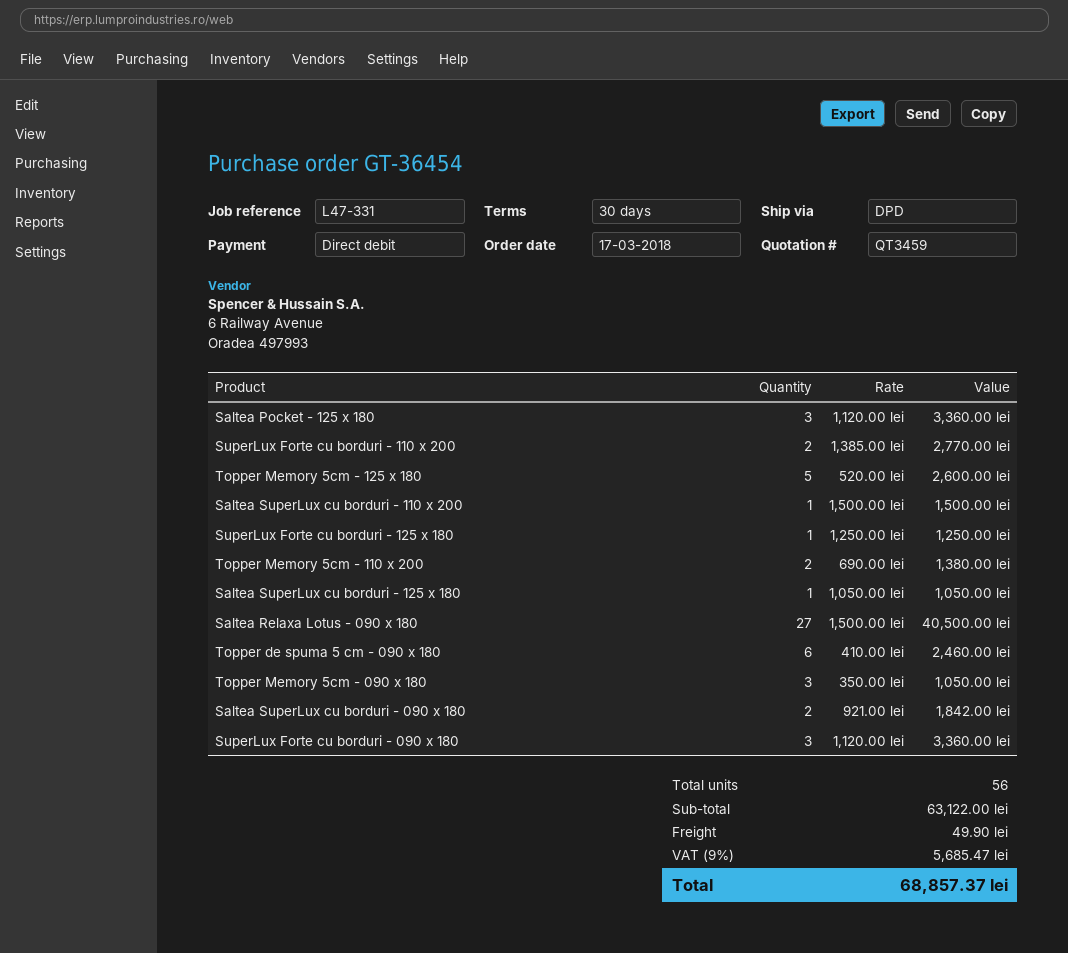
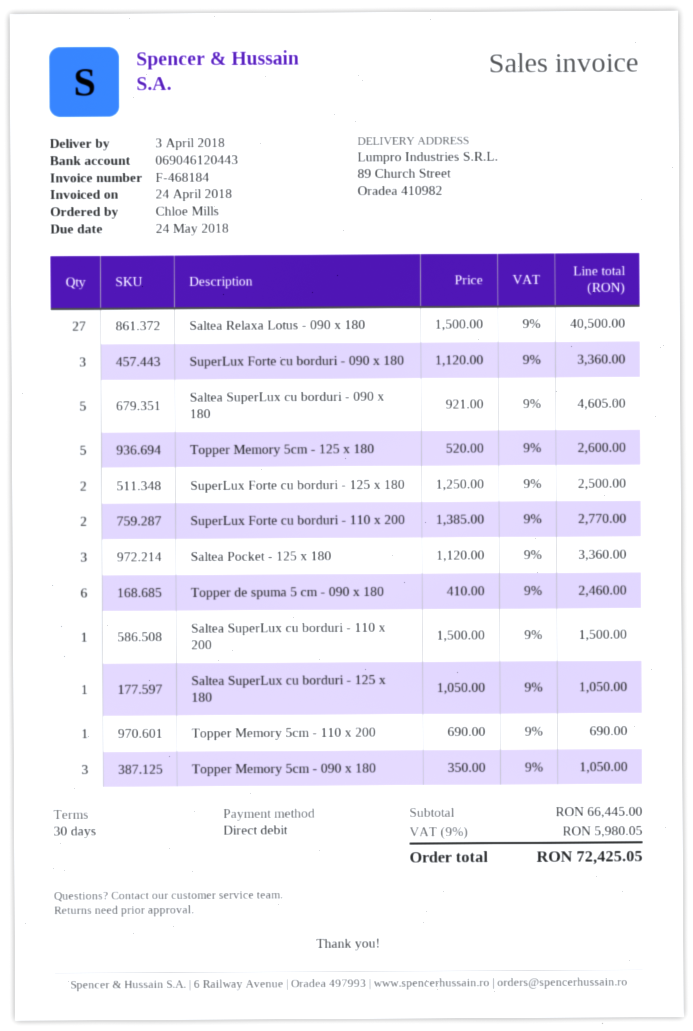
SuperLux Forte cu borduri - 125 x 180: 1 x 1250.00 = 1250.00 -> 2 x 1250.00 = 2500.00
Topper Memory 5cm - 110 x 200: 2 x 690.00 = 1380.00 -> 1 x 690.00 = 690.00
Saltea SuperLux cu borduri - 090 x 180: 2 x 921.00 = 1842.00 -> 5 x 921.00 = 4605.00
subtotal: 63122.00 -> 66445.00
shipping: 49.90 -> none
tax: 9% = 5685.47 -> 9% = 5980.05
total: 68857.37 -> 72425.05

